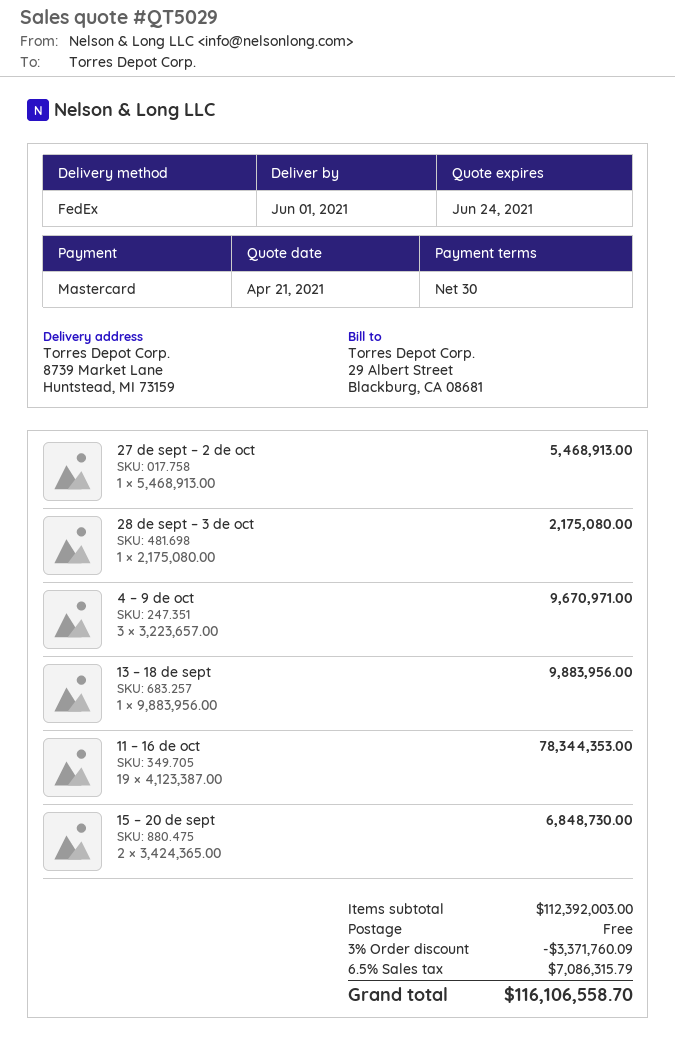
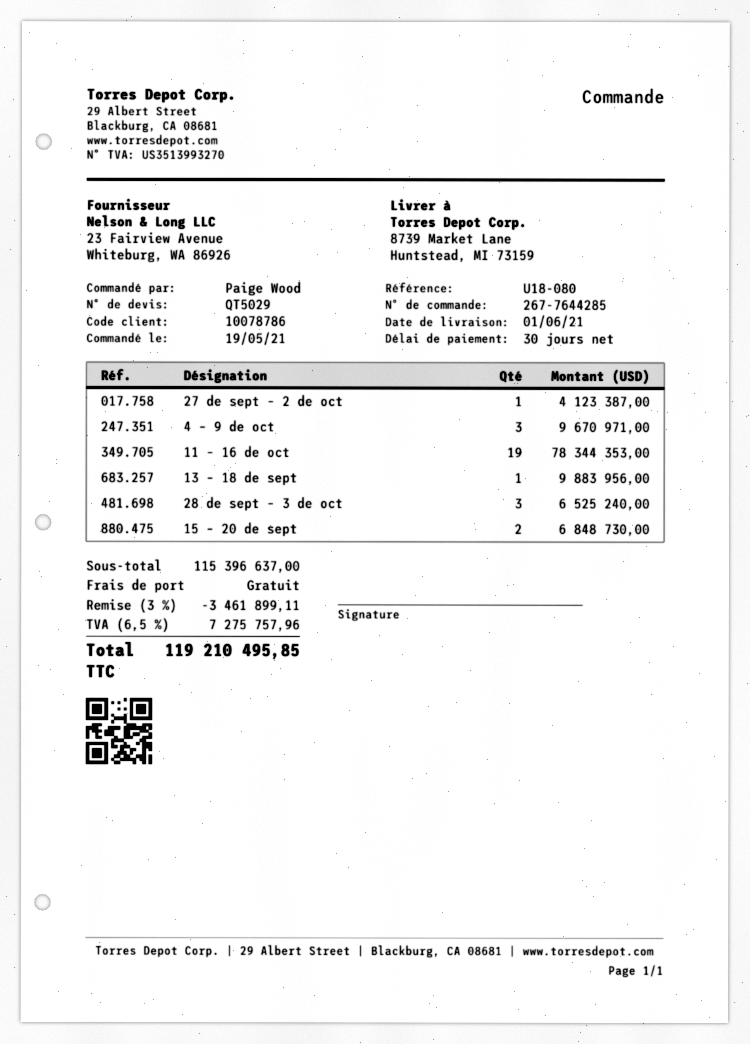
27 de sept – 2 de oct: 1 for 5468913.00 -> 1 for 4123387.00
28 de sept – 3 de oct: 1 for 2175080.00 -> 3 for 6525240.00
subtotal: 112392003.00 -> 115396637.00
discount: 3% = 3371760.09 -> 3% = 3461899.11
tax: 6.5% = 7086315.79 -> 6.5% = 7275757.96
total: 116106558.70 -> 119210495.85

